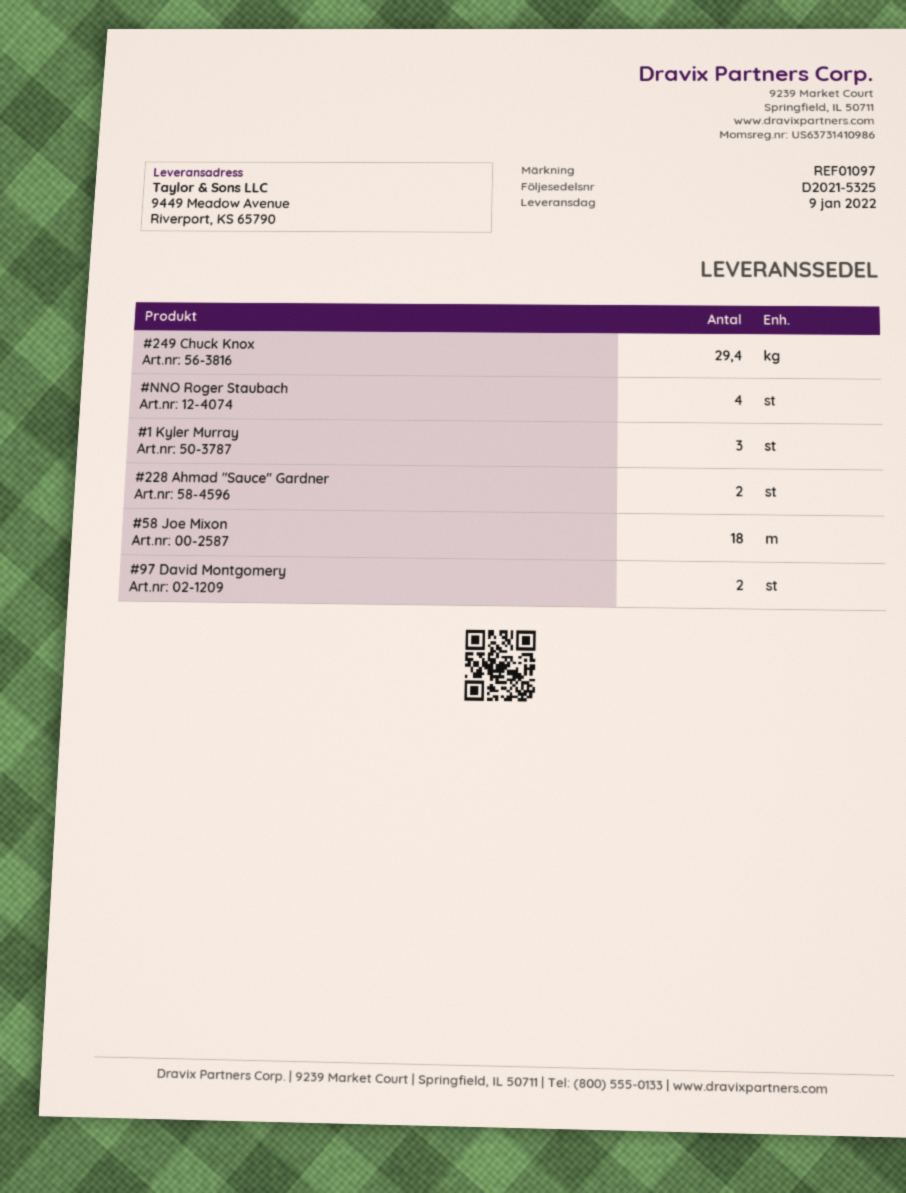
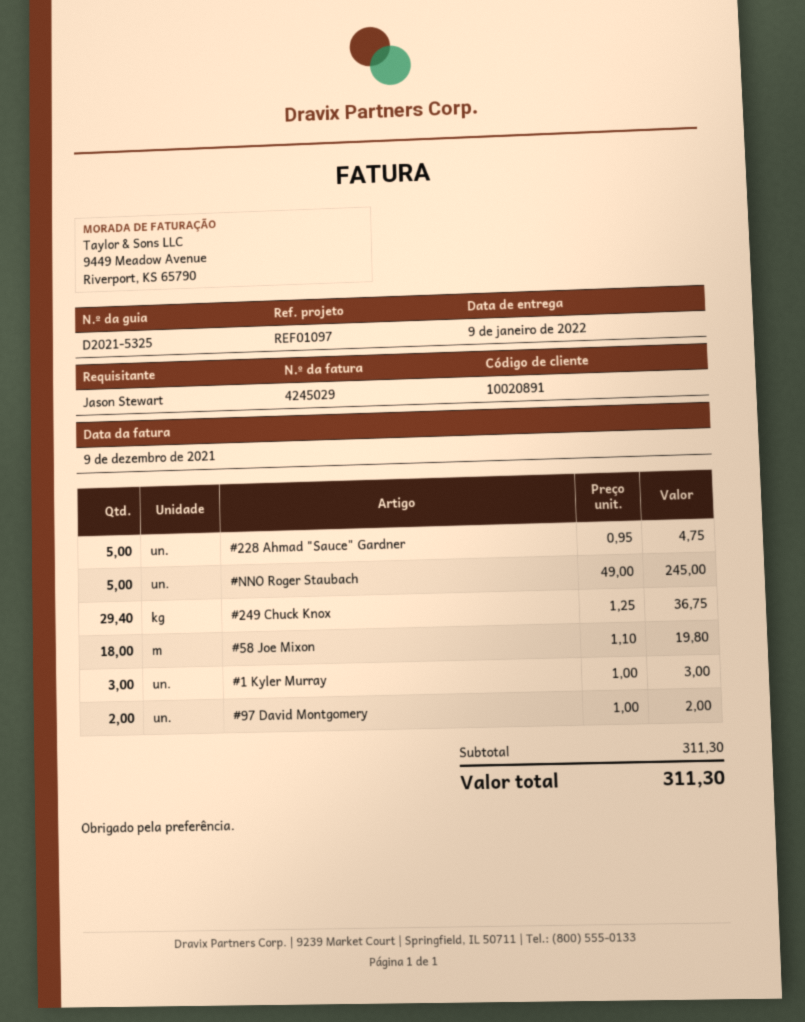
#NNO Roger Staubach: 4 -> 5
#228 Ahmad "Sauce" Gardner: 2 -> 5

